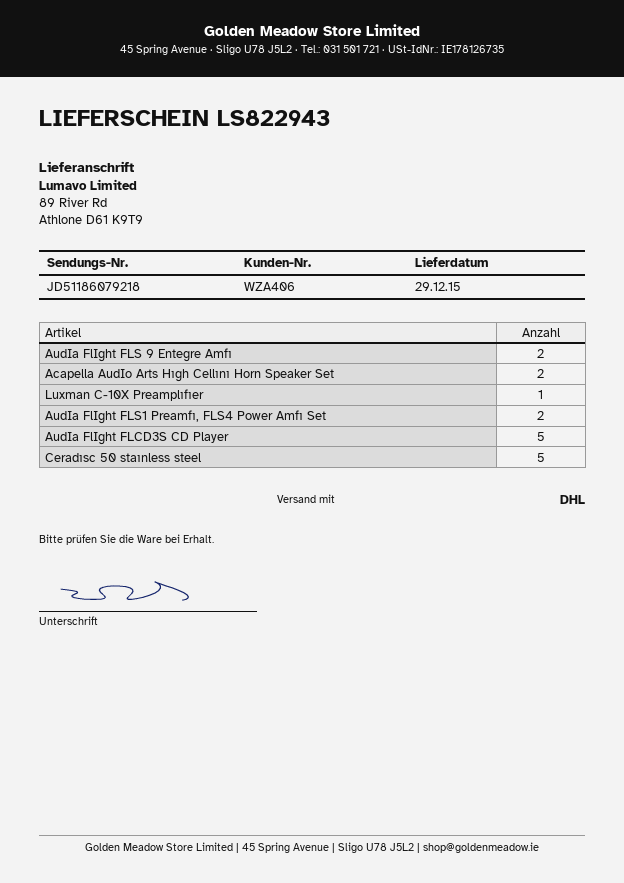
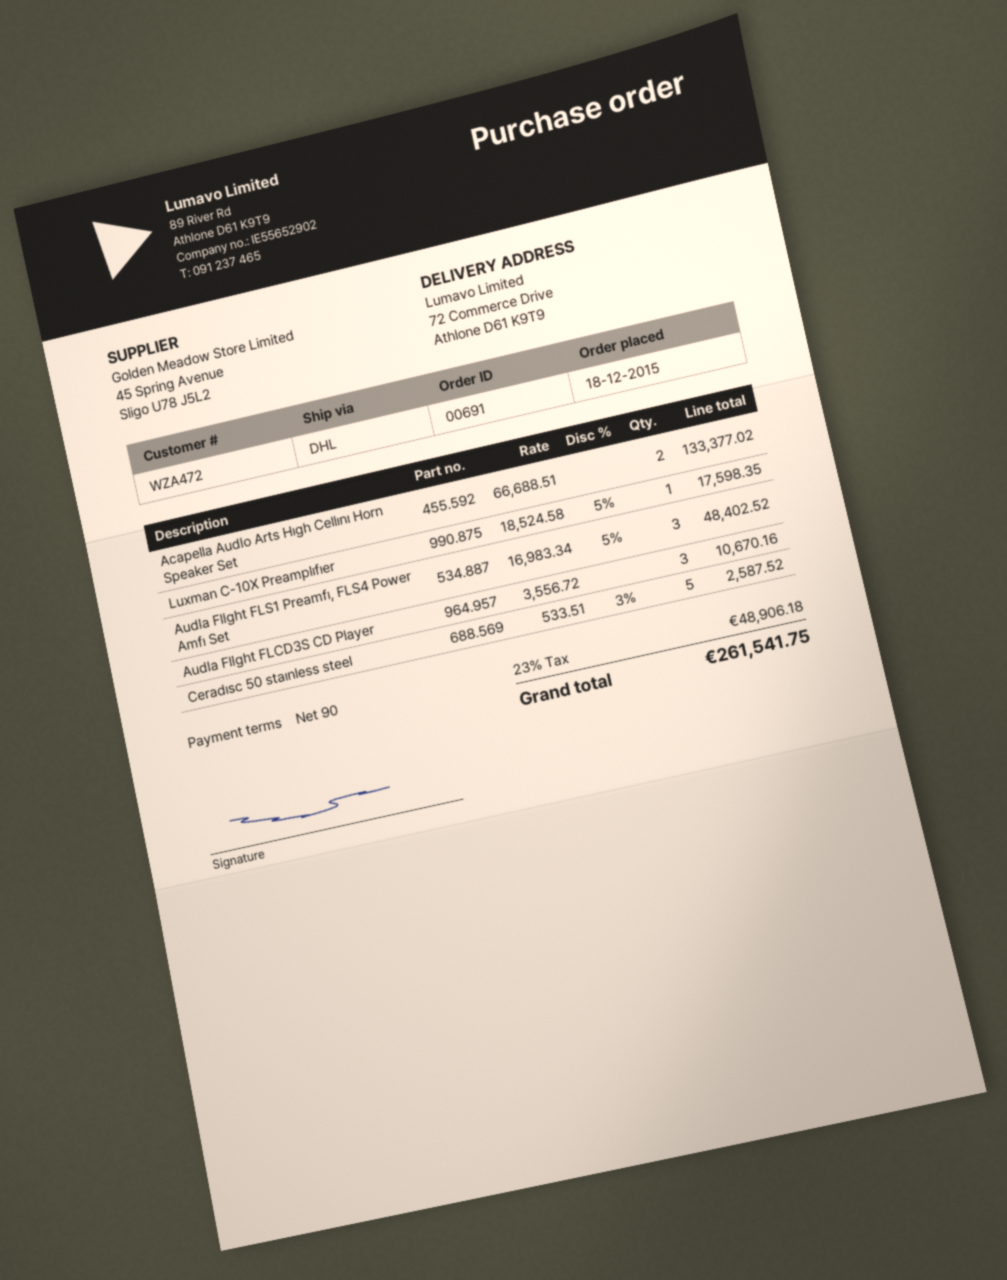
customer number: WZA406 -> WZA472
ship to: 89 River Rd, Athlone D61 K9T9 -> 72 Commerce Drive, Athlone D61 K9T9
AudIa FlIght FLS 9 Entegre Amfı: 2 -> none
AudIa FlIght FLS1 Preamfı, FLS4 Power Amfı Set: 2 -> 3
AudIa FlIght FLCD3S CD Player: 5 -> 3

